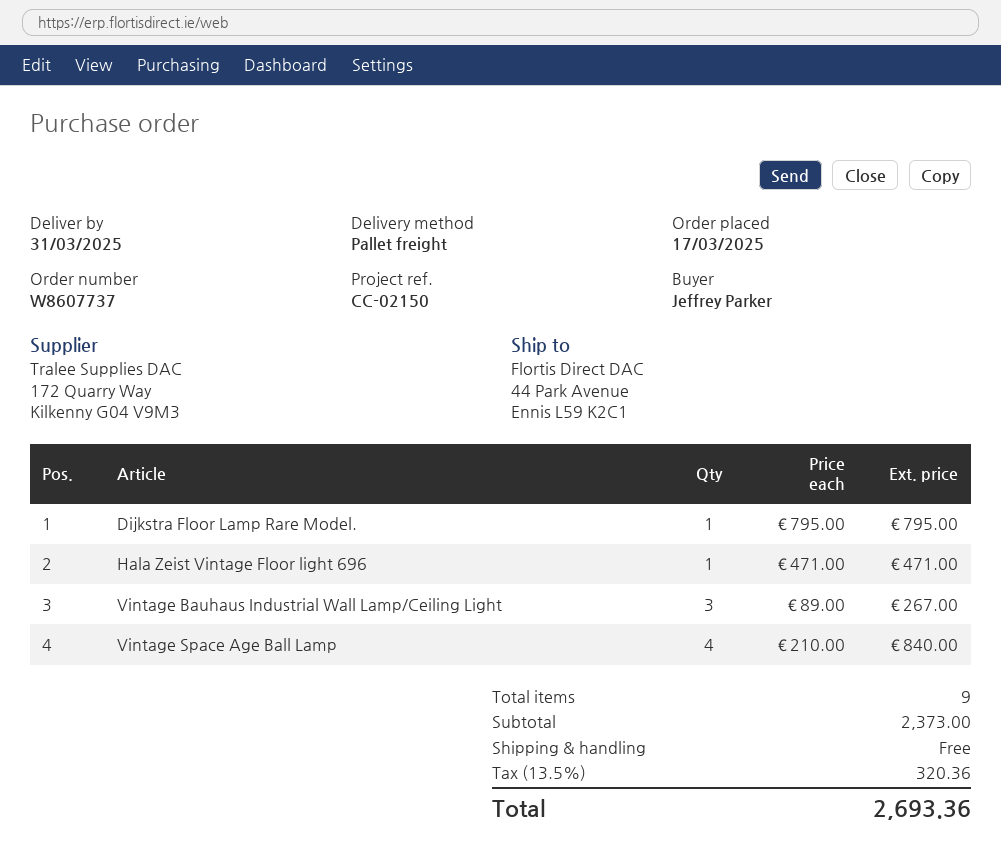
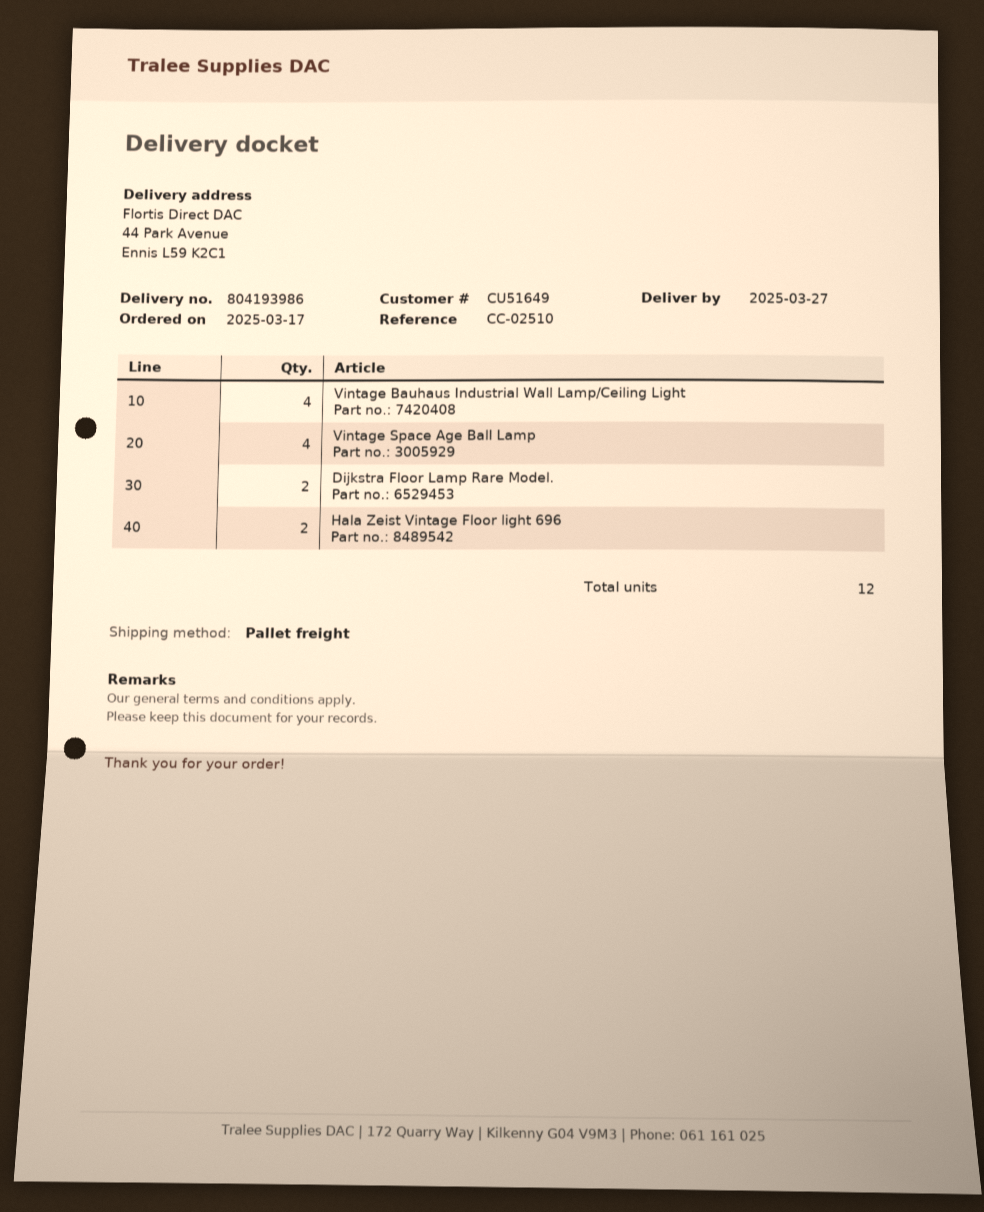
delivery date: 2025-03-31 -> 2025-03-27
reference: CC-02150 -> CC-02510
Dijkstra Floor Lamp Rare Model.: 1 -> 2
Hala Zeist Vintage Floor light 696: 1 -> 2
Vintage Bauhaus Industrial Wall Lamp/Ceiling Light: 3 -> 4
total quantity: 9 -> 12

